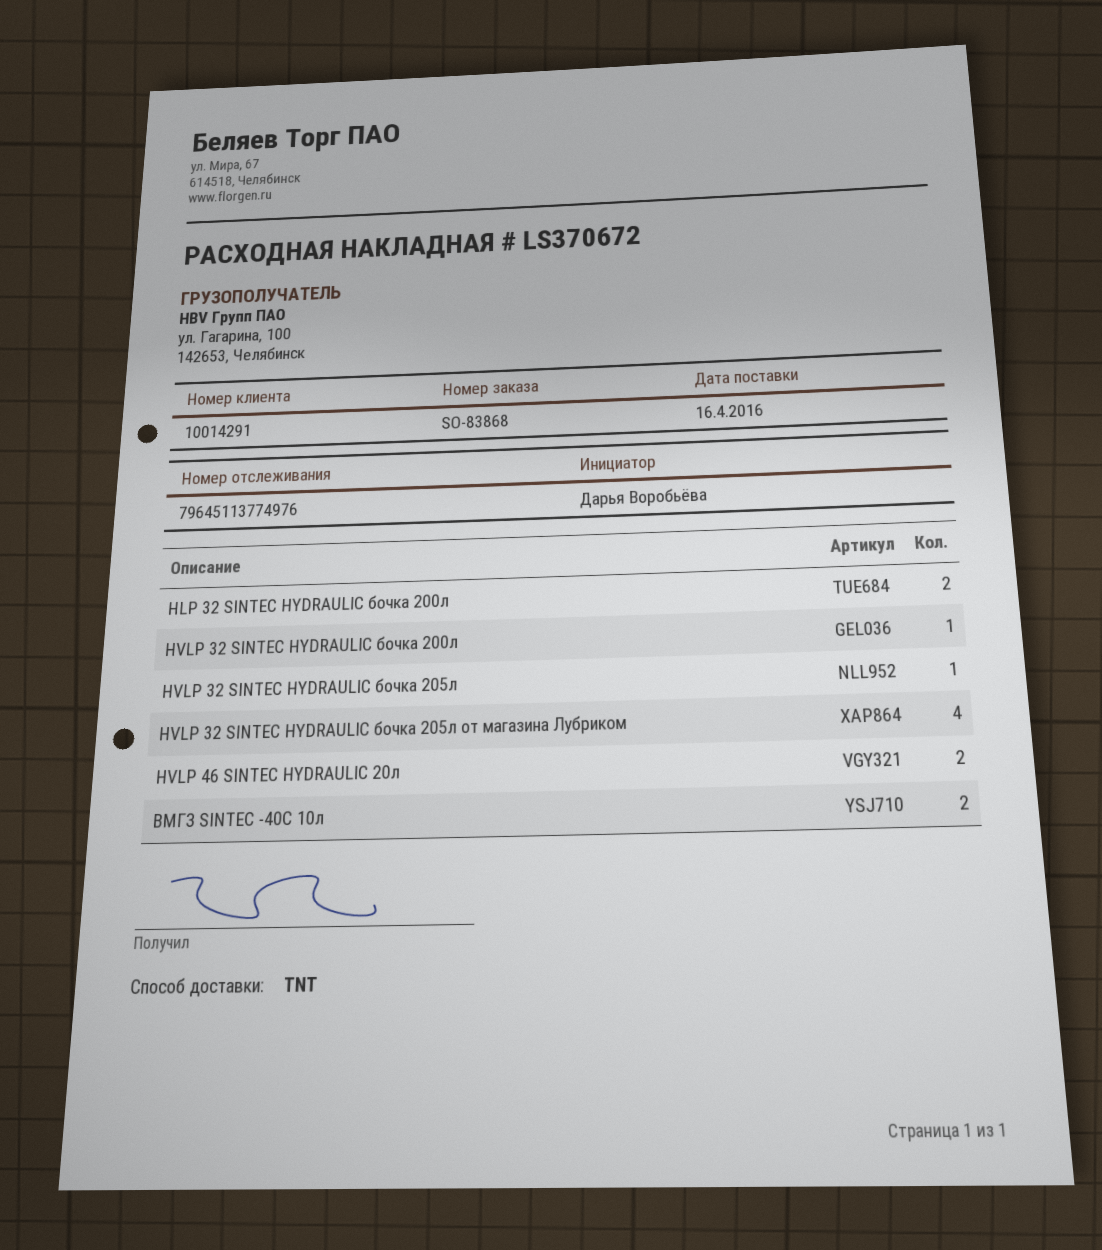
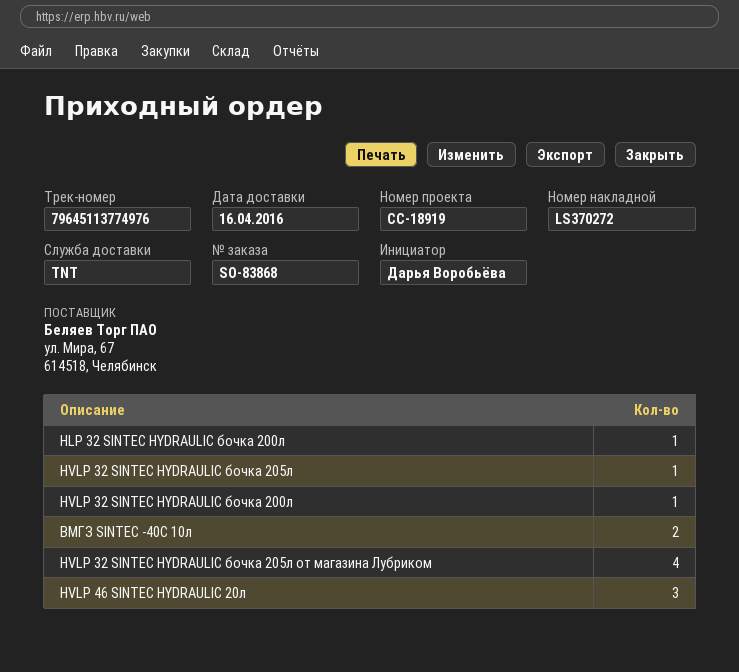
delivery note number: LS370672 -> LS370272
HLP 32 SINTEC HYDRAULIC бочка 200л: 2 -> 1
HVLP 46 SINTEC HYDRAULIC 20л: 2 -> 3

